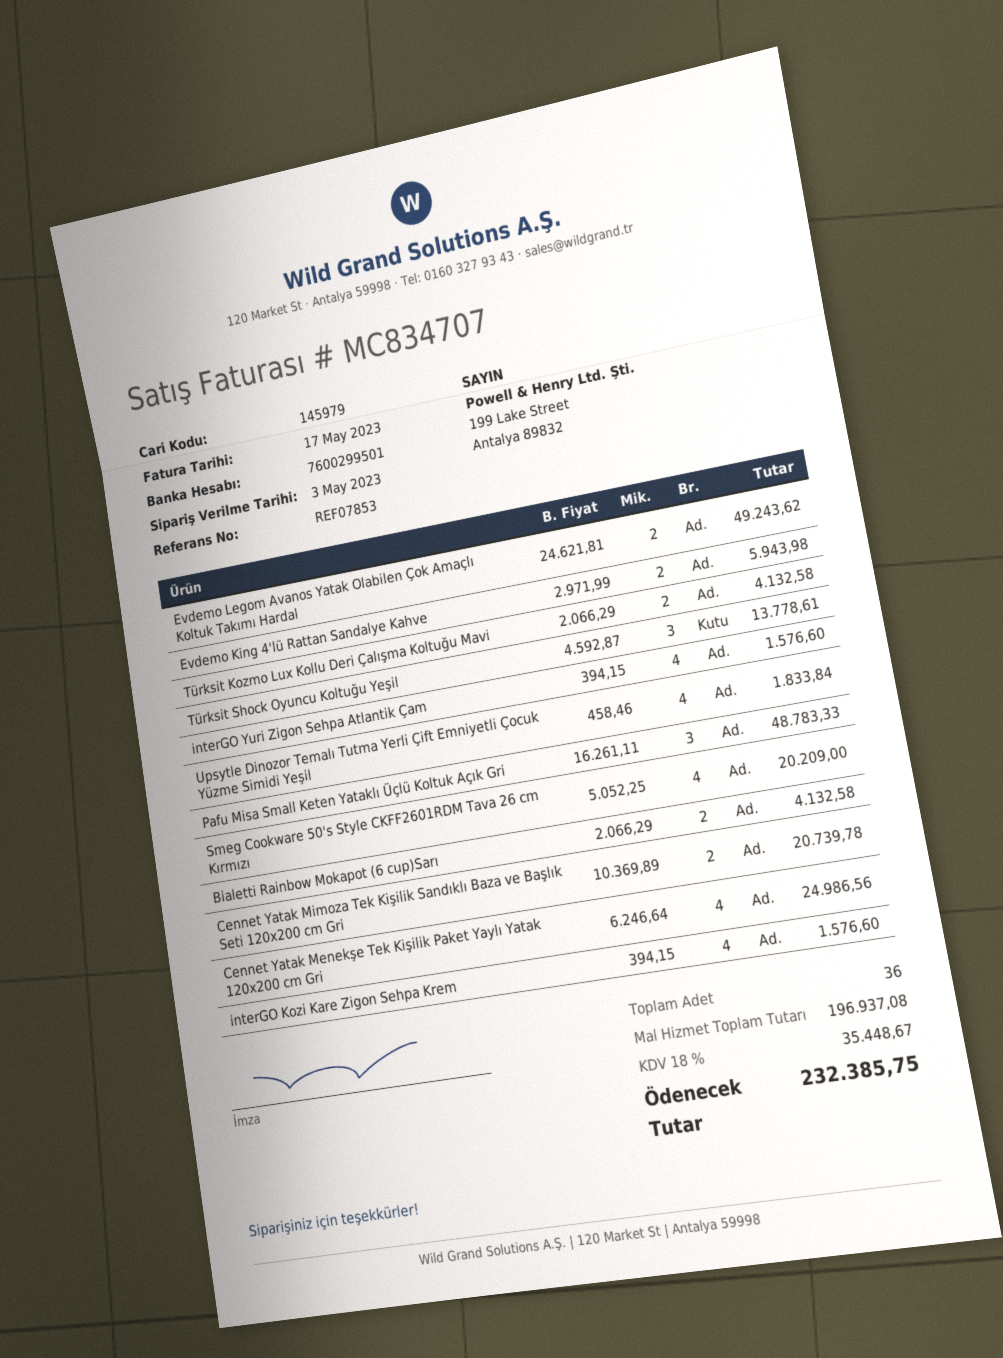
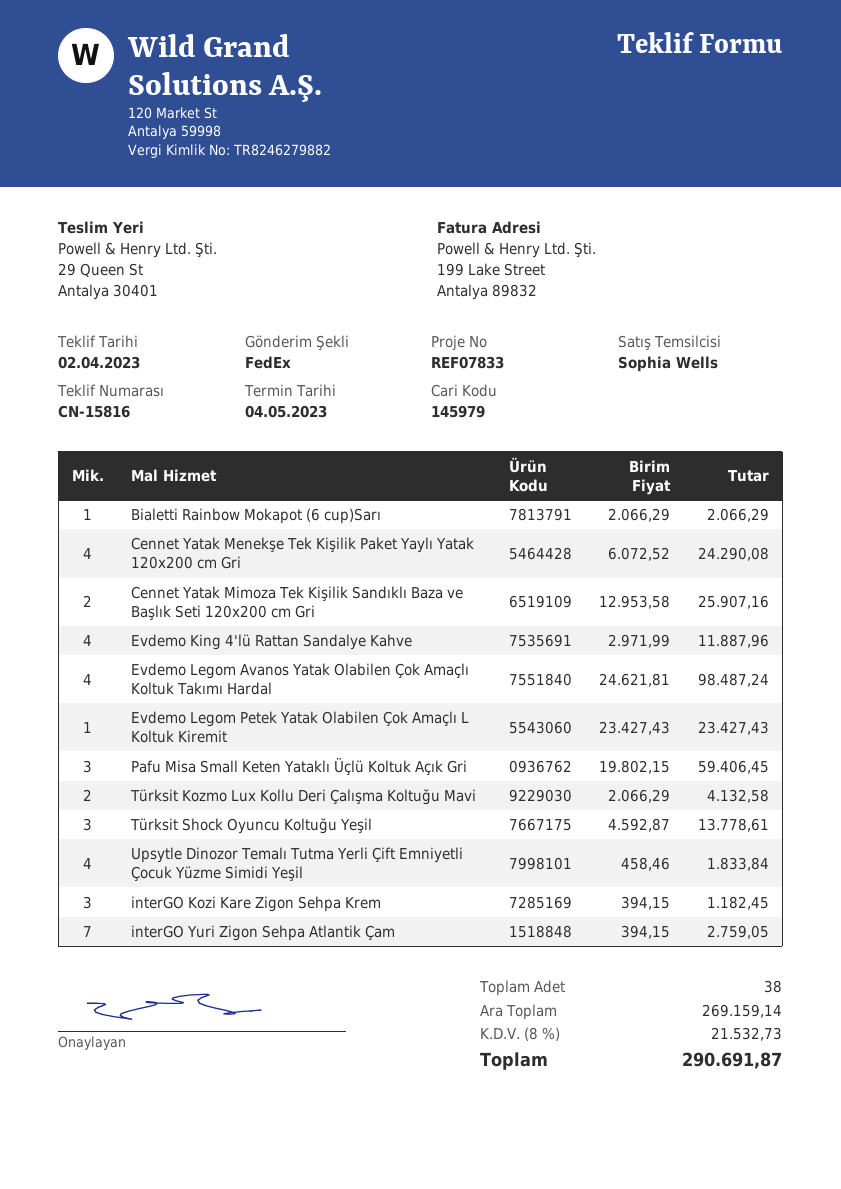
reference: REF07853 -> REF07833
Evdemo Legom Avanos Yatak Olabilen Çok Amaçlı Koltuk Takımı Hardal: 2 x 24621.81 = 49243.62 -> 4 x 24621.81 = 98487.24
Evdemo King 4'lü Rattan Sandalye Kahve: 2 x 2971.99 = 5943.98 -> 4 x 2971.99 = 11887.96
interGO Yuri Zigon Sehpa Atlantik Çam: 4 x 394.15 = 1576.60 -> 7 x 394.15 = 2759.05
Pafu Misa Small Keten Yataklı Üçlü Koltuk Açık Gri: 3 x 16261.11 = 48783.33 -> 3 x 19802.15 = 59406.45
Smeg Cookware 50's Style CKFF2601RDM Tava 26 cm Kırmızı: 4 x 5052.25 = 20209.00 -> none
Bialetti Rainbow Mokapot (6 cup)Sarı: 2 x 2066.29 = 4132.58 -> 1 x 2066.29 = 2066.29
Cennet Yatak Mimoza Tek Kişilik Sandıklı Baza ve Başlık Seti 120x200 cm Gri: 2 x 10369.89 = 20739.78 -> 2 x 12953.58 = 25907.16
Cennet Yatak Menekşe Tek Kişilik Paket Yaylı Yatak 120x200 cm Gri: 4 x 6246.64 = 24986.56 -> 4 x 6072.52 = 24290.08
interGO Kozi Kare Zigon Sehpa Krem: 4 x 394.15 = 1576.60 -> 3 x 394.15 = 1182.45
Evdemo Legom Petek Yatak Olabilen Çok Amaçlı L Koltuk Kiremit: none -> 1 x 23427.43 = 23427.43
total quantity: 36 -> 38
subtotal: 196937.08 -> 269159.14
tax: 18% = 35448.67 -> 8% = 21532.73
total: 232385.75 -> 290691.87

